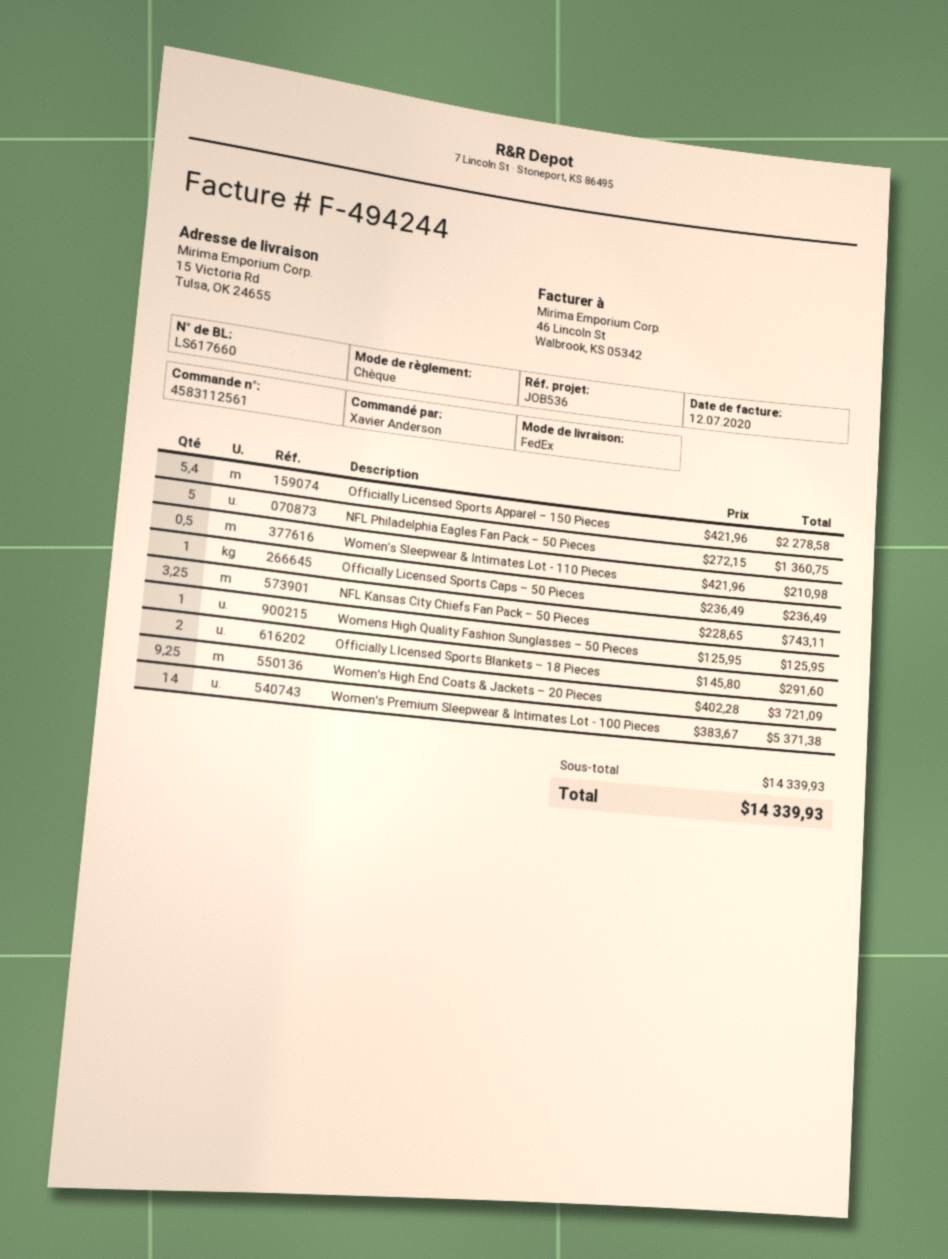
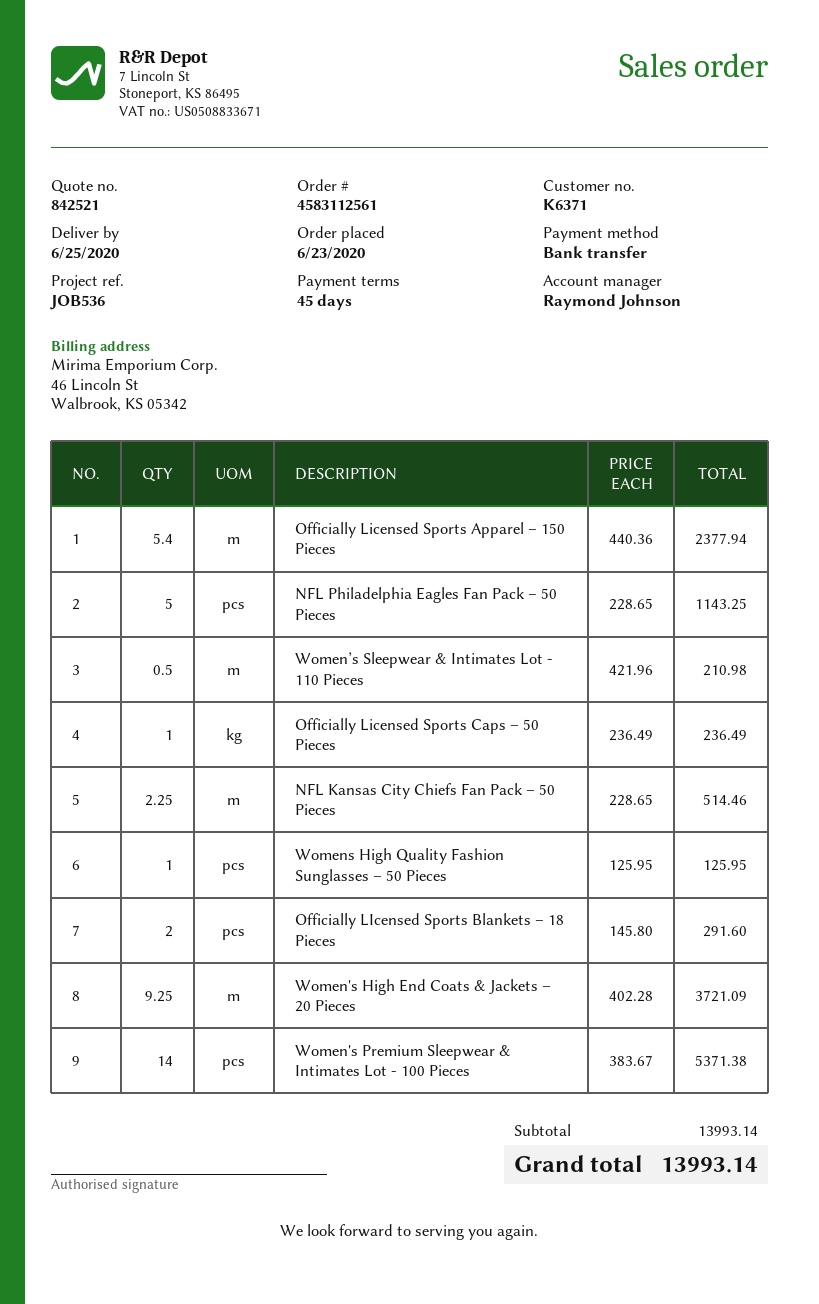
payment method: cheque -> bank transfer
Officially Licensed Sports Apparel – 150 Pieces: 5.4 x 421.96 = 2278.58 -> 5.4 x 440.36 = 2377.94
NFL Philadelphia Eagles Fan Pack – 50 Pieces: 5 x 272.15 = 1360.75 -> 5 x 228.65 = 1143.25
NFL Kansas City Chiefs Fan Pack – 50 Pieces: 3.25 x 228.65 = 743.11 -> 2.25 x 228.65 = 514.46
subtotal: 14339.93 -> 13993.14
total: 14339.93 -> 13993.14

